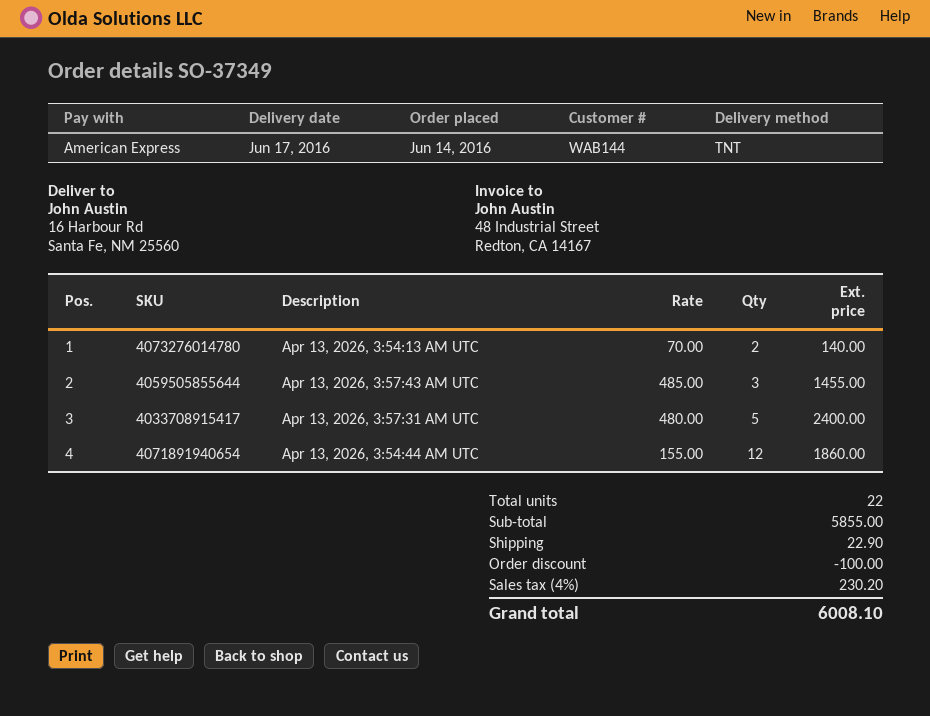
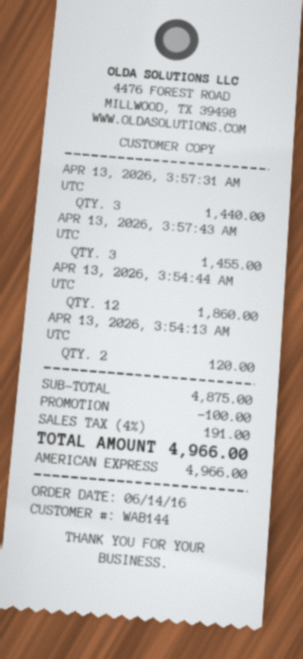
Apr 13, 2026, 3:54:13 AM UTC: 2 for 140.00 -> 2 for 120.00
Apr 13, 2026, 3:57:31 AM UTC: 5 for 2400.00 -> 3 for 1440.00
subtotal: 5855.00 -> 4875.00
shipping: 22.90 -> none
tax: 4% = 230.20 -> 4% = 191.00
total: 6008.10 -> 4966.00

